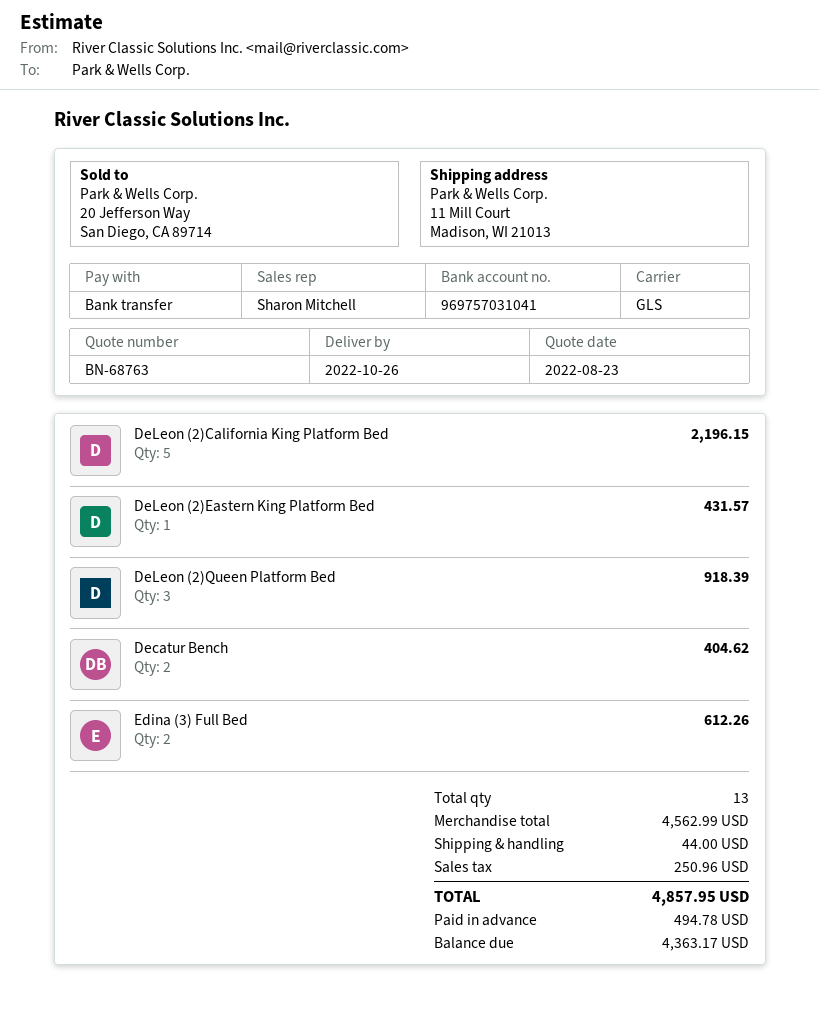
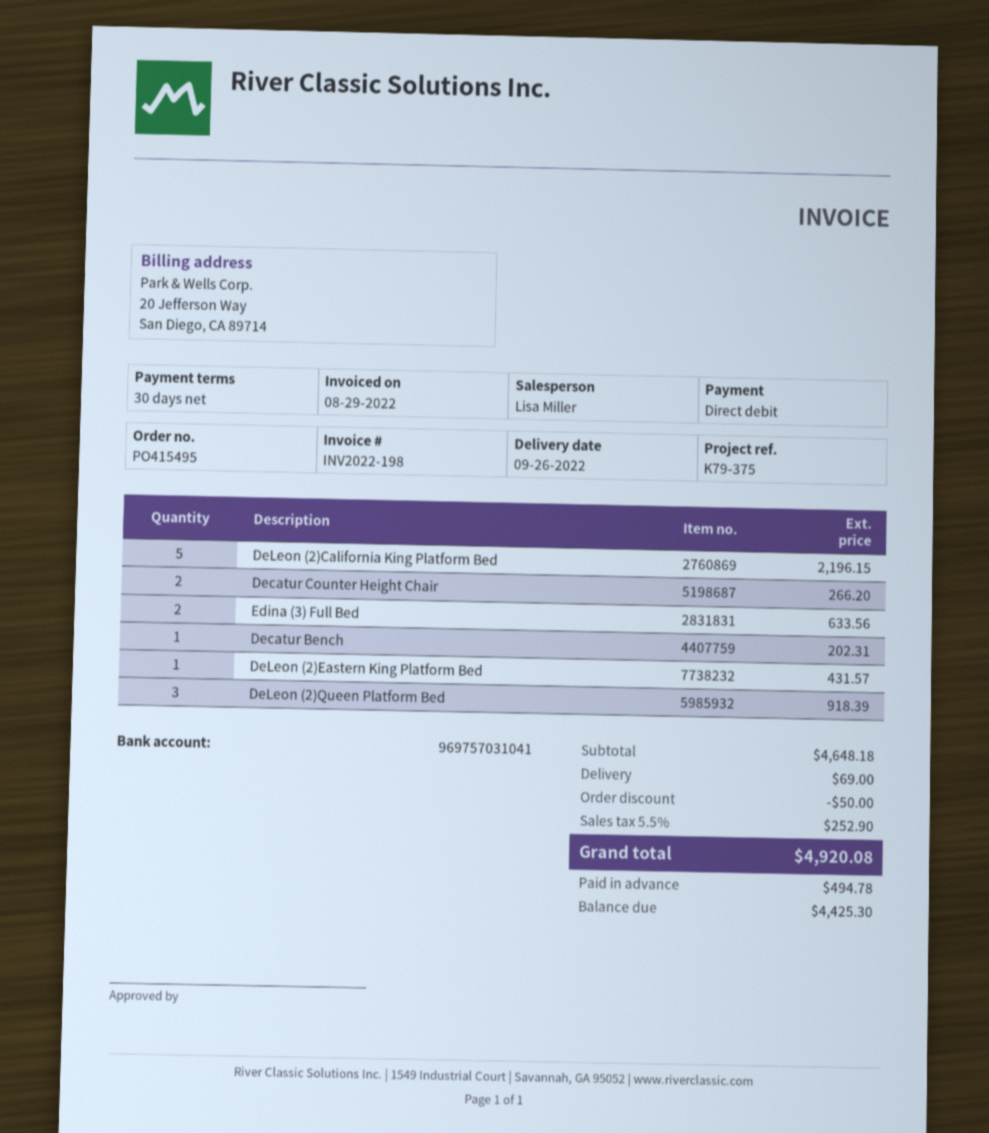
delivery date: 2022-10-26 -> 2022-09-26
sales rep: Sharon Mitchell -> Lisa Miller
payment method: bank transfer -> direct debit
Decatur Bench: 2 for 404.62 -> 1 for 202.31
Edina (3) Full Bed: 2 for 612.26 -> 2 for 633.56
Decatur Counter Height Chair: none -> 2 for 266.20
subtotal: 4562.99 -> 4648.18
discount: none -> 50.00
shipping: 44.00 -> 69.00
tax: 250.96 -> 252.90
total: 4857.95 -> 4920.08
balance: 4363.17 -> 4425.30

